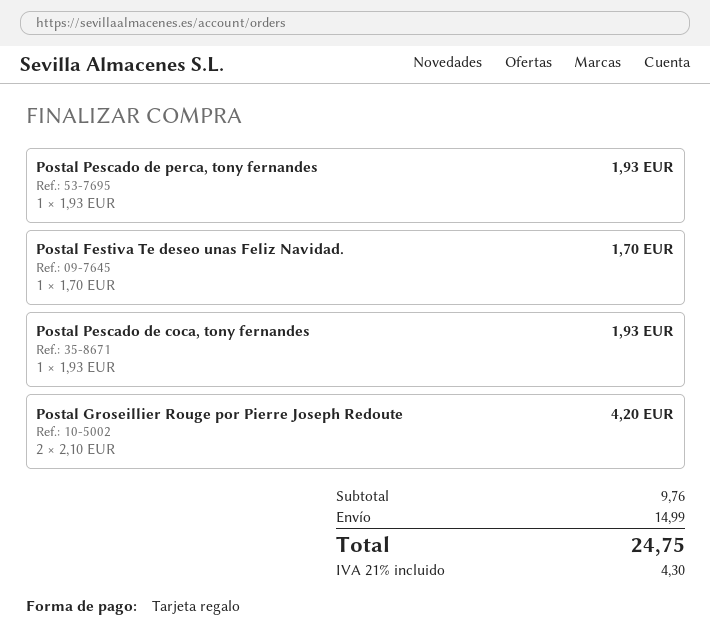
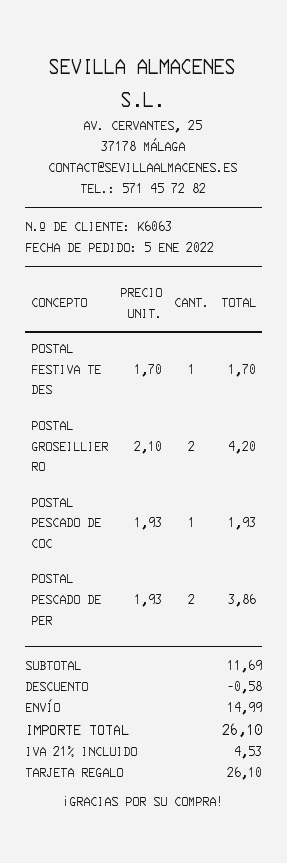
Postal Pescado de perca, tony fernandes: 1 x 1.93 = 1.93 -> 2 x 1.93 = 3.86
subtotal: 9.76 -> 11.69
discount: none -> 0.58
tax: 21% = 4.30 -> 21% = 4.53
total: 24.75 -> 26.10

